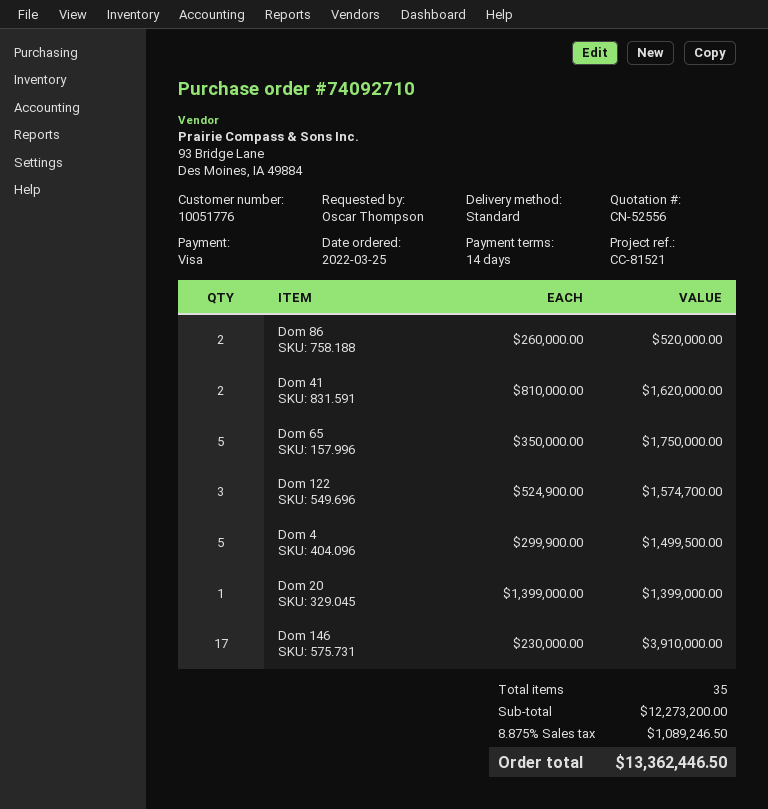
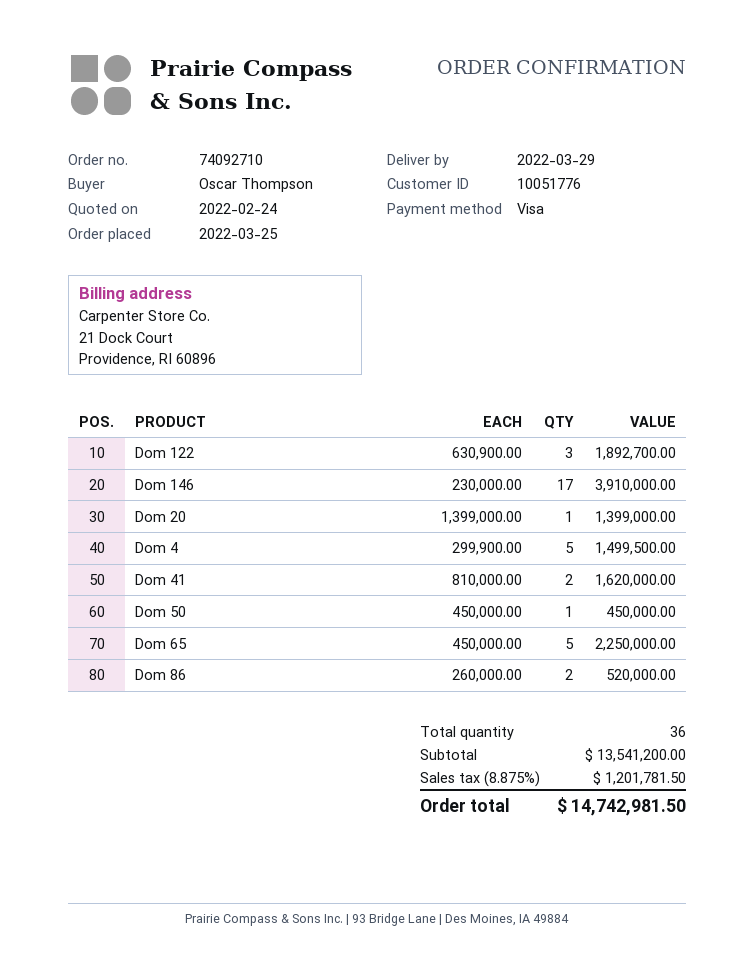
Dom 65: 5 x 350000.00 = 1750000.00 -> 5 x 450000.00 = 2250000.00
Dom 122: 3 x 524900.00 = 1574700.00 -> 3 x 630900.00 = 1892700.00
Dom 50: none -> 1 x 450000.00 = 450000.00
total quantity: 35 -> 36
subtotal: 12273200.00 -> 13541200.00
tax: 8.875% = 1089246.50 -> 8.875% = 1201781.50
total: 13362446.50 -> 14742981.50

